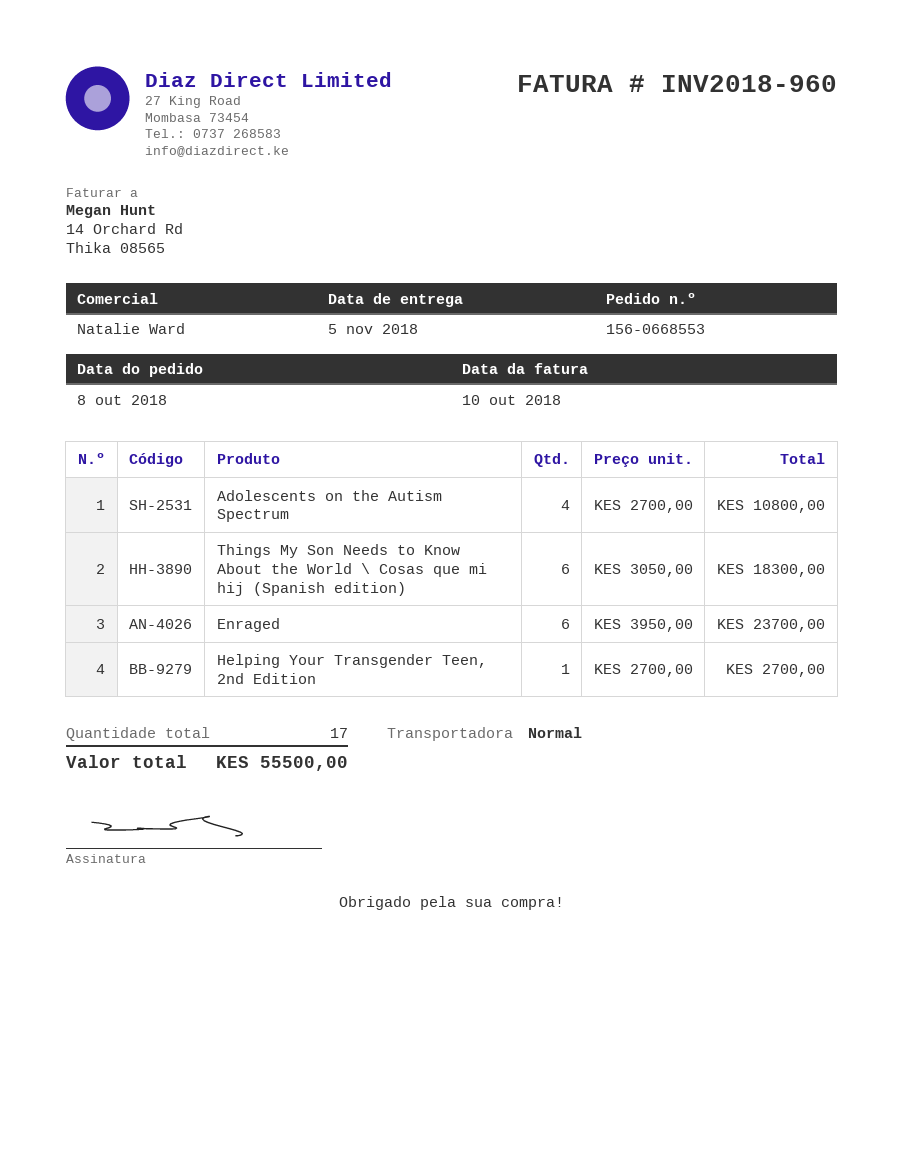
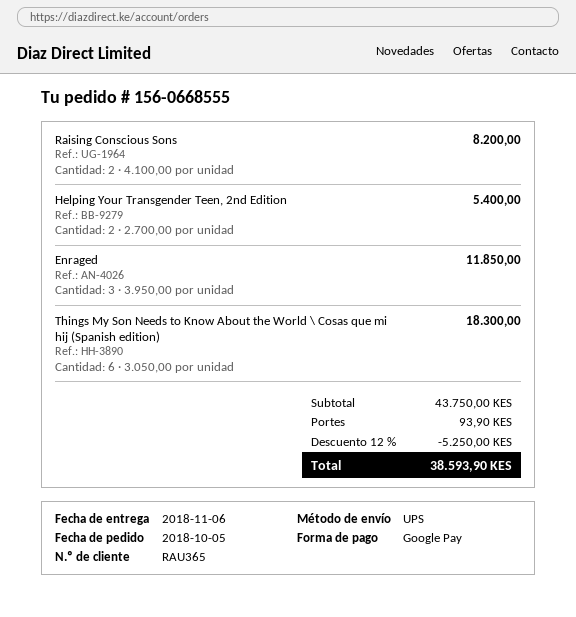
order number: 156-0668553 -> 156-0668555
order date: 2018-10-08 -> 2018-10-05
delivery date: 2018-11-05 -> 2018-11-06
shipping method: standard -> UPS
Adolescents on the Autism Spectrum: 4 x 2700.00 = 10800.00 -> none
Enraged: 6 x 3950.00 = 23700.00 -> 3 x 3950.00 = 11850.00
Helping Your Transgender Teen, 2nd Edition: 1 x 2700.00 = 2700.00 -> 2 x 2700.00 = 5400.00
Raising Conscious Sons: none -> 2 x 4100.00 = 8200.00
discount: none -> 12% = 5250.00
shipping: none -> 93.90
total: 55500.00 -> 38593.90

